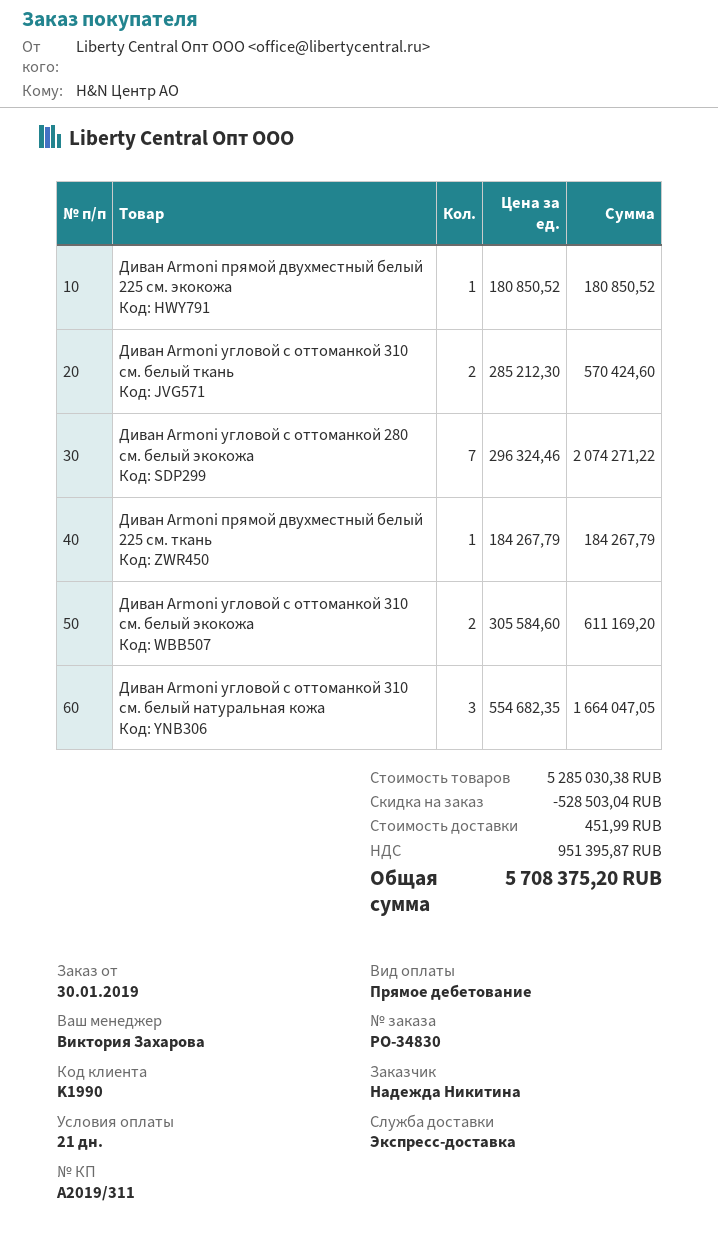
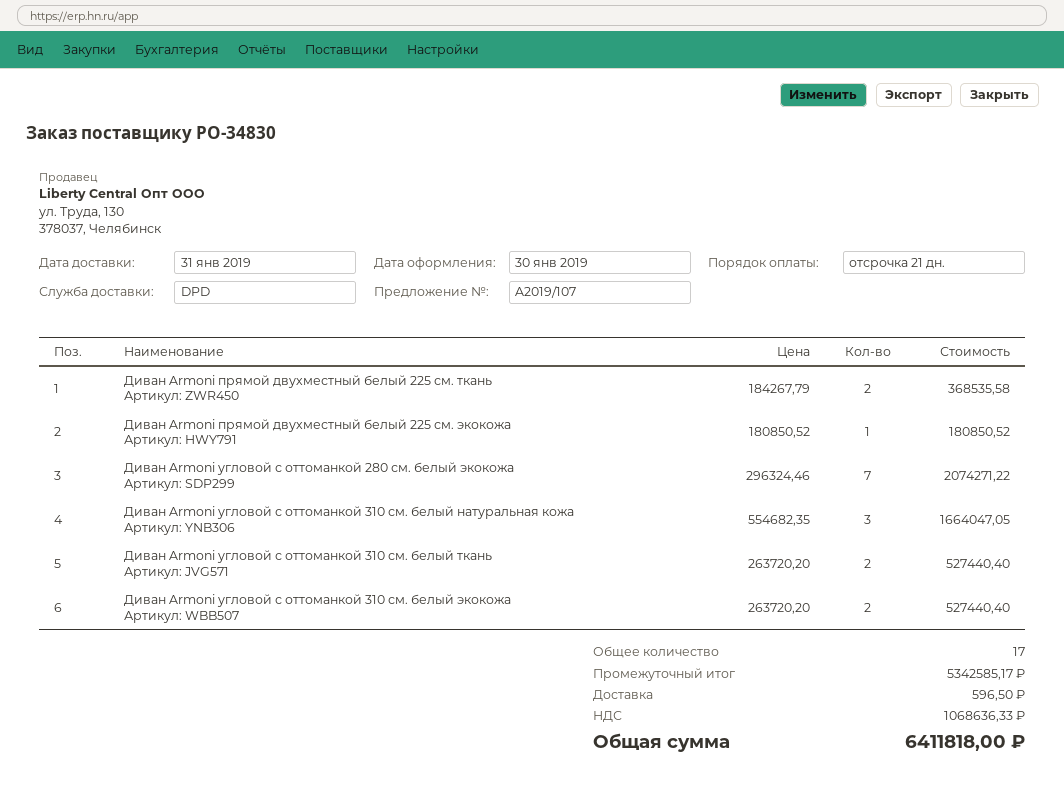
quote number: A2019/311 -> A2019/107
shipping method: express -> DPD
Диван Armoni угловой с оттоманкой 310 см. белый ткань: 2 x 285212.30 = 570424.60 -> 2 x 263720.20 = 527440.40
Диван Armoni прямой двухместный белый 225 см. ткань: 1 x 184267.79 = 184267.79 -> 2 x 184267.79 = 368535.58
Диван Armoni угловой с оттоманкой 310 см. белый экокожа: 2 x 305584.60 = 611169.20 -> 2 x 263720.20 = 527440.40
subtotal: 5285030.38 -> 5342585.17
discount: 528503.04 -> none
shipping: 451.99 -> 596.50
tax: 951395.87 -> 1068636.33
total: 5708375.20 -> 6411818.00

